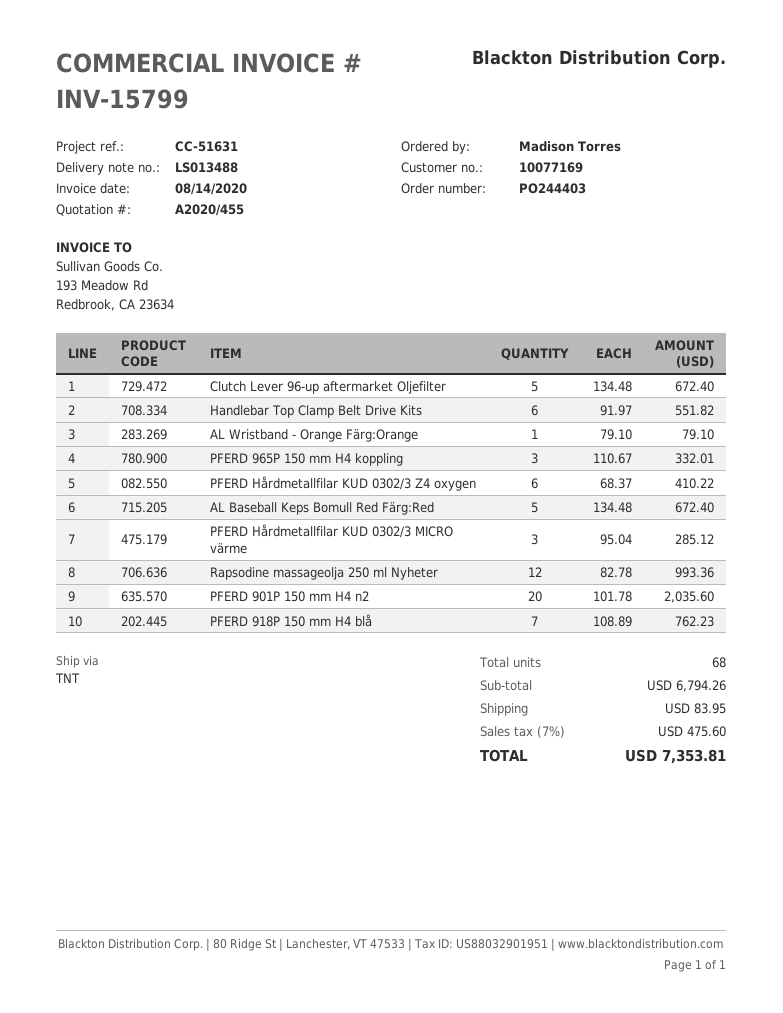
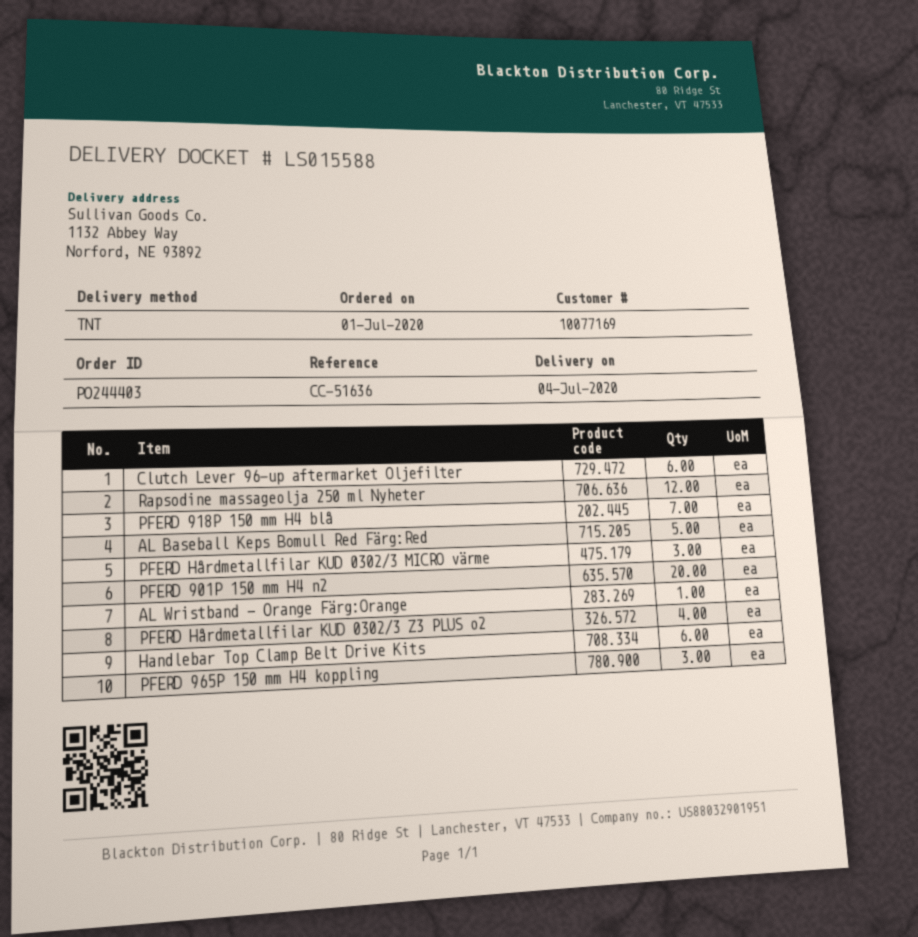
delivery note number: LS013488 -> LS015588
reference: CC-51631 -> CC-51636
Clutch Lever 96-up aftermarket Oljefilter: 5 -> 6
PFERD Hårdmetallfilar KUD 0302/3 Z4 oxygen: 6 -> none
PFERD Hårdmetallfilar KUD 0302/3 Z3 PLUS o2: none -> 4

